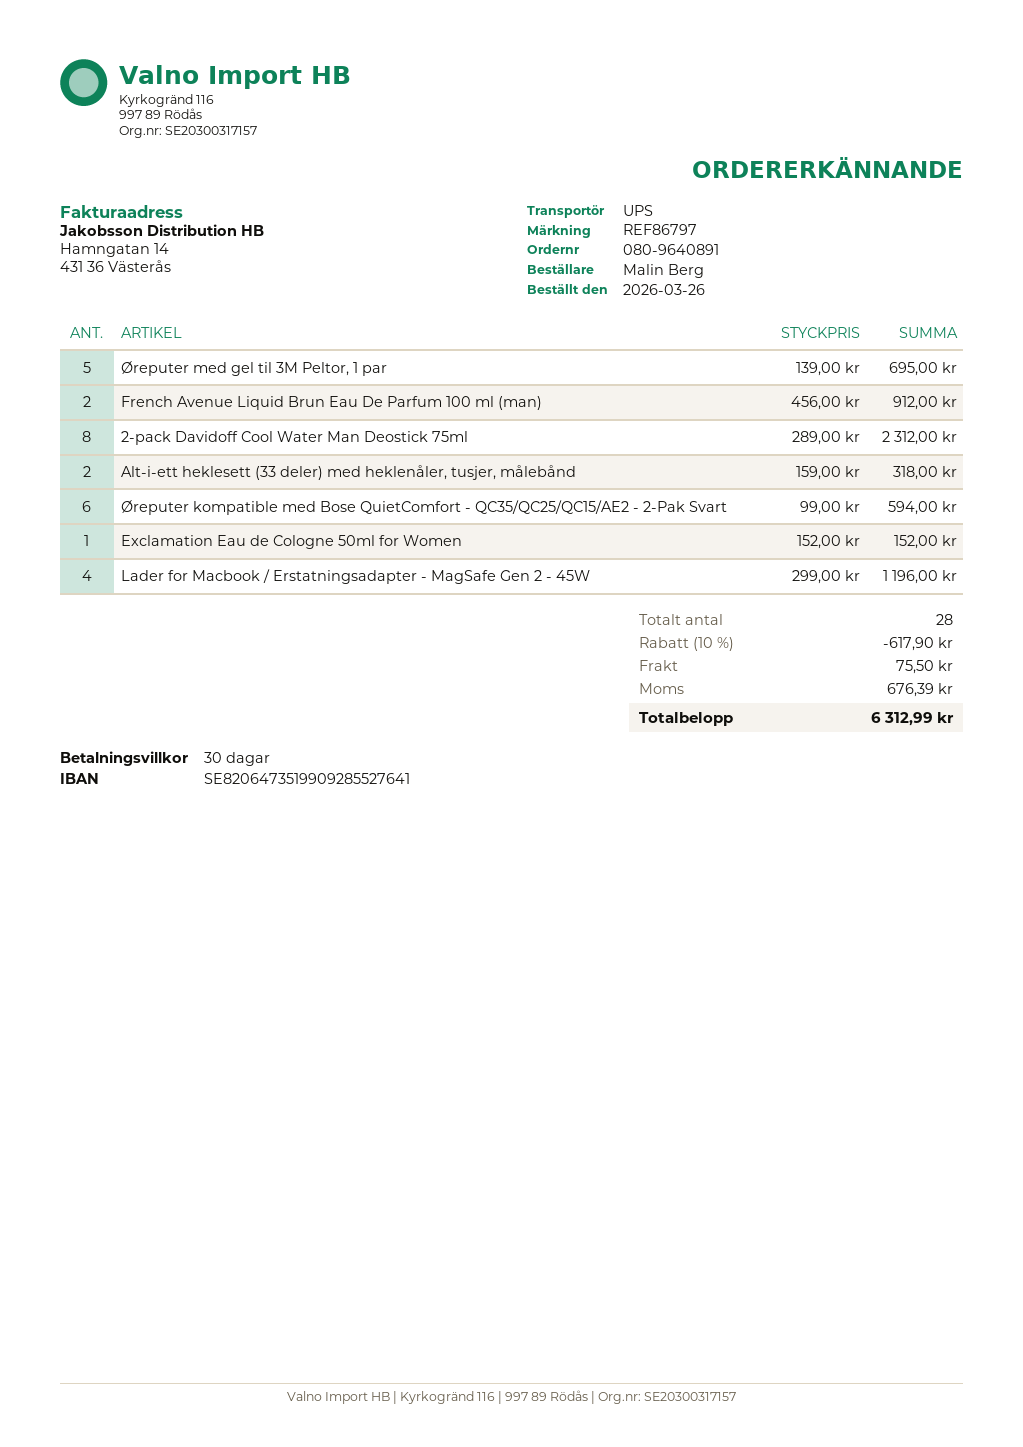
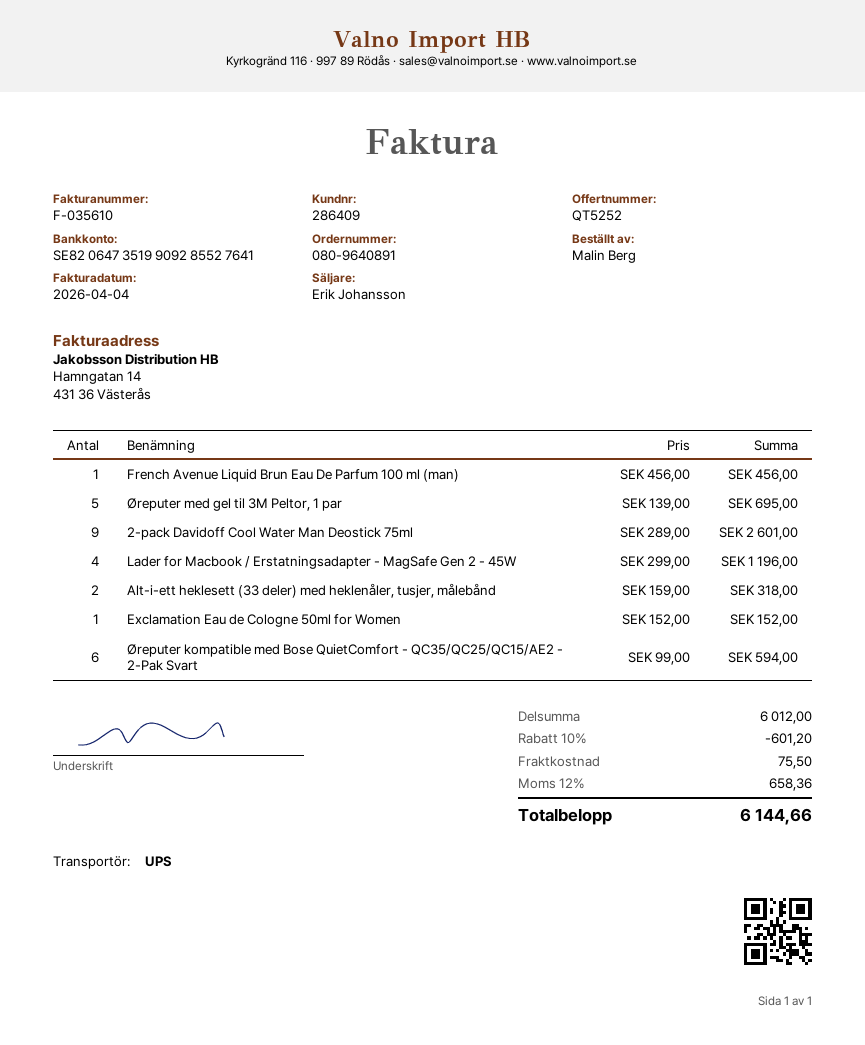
French Avenue Liquid Brun Eau De Parfum 100 ml (man): 2 x 456.00 = 912.00 -> 1 x 456.00 = 456.00
2-pack Davidoff Cool Water Man Deostick 75ml: 8 x 289.00 = 2312.00 -> 9 x 289.00 = 2601.00
discount: 10% = 617.90 -> 10% = 601.20
tax: 676.39 -> 658.36
total: 6312.99 -> 6144.66

